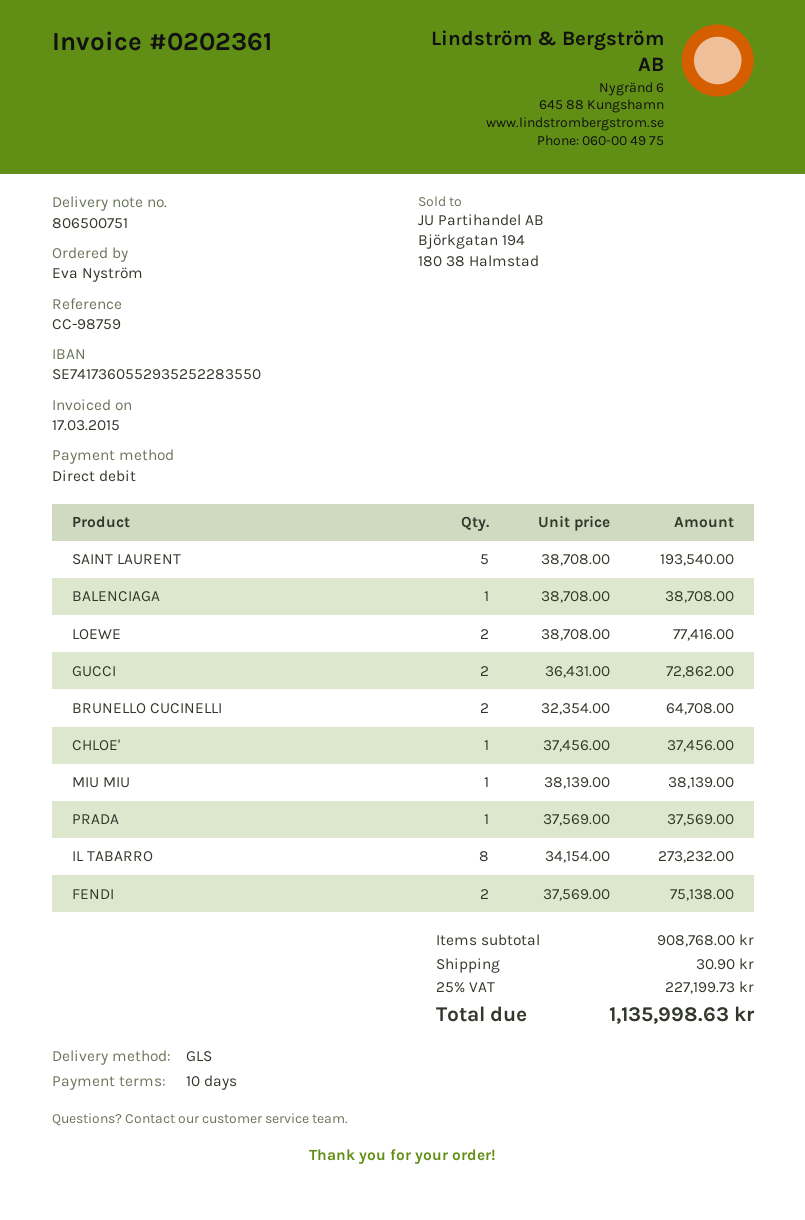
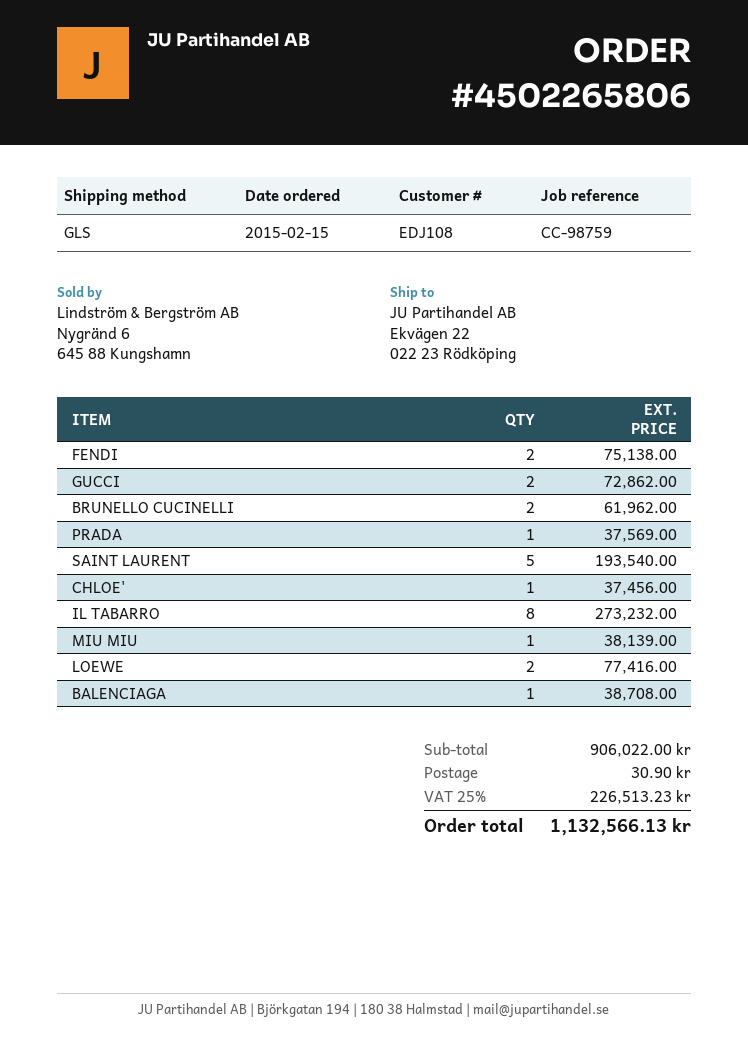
BRUNELLO CUCINELLI: 2 for 64708.00 -> 2 for 61962.00
subtotal: 908768.00 -> 906022.00
tax: 25% = 227199.73 -> 25% = 226513.23
total: 1135998.63 -> 1132566.13

